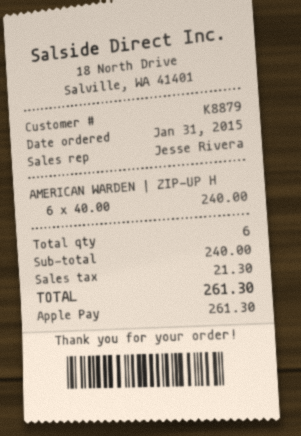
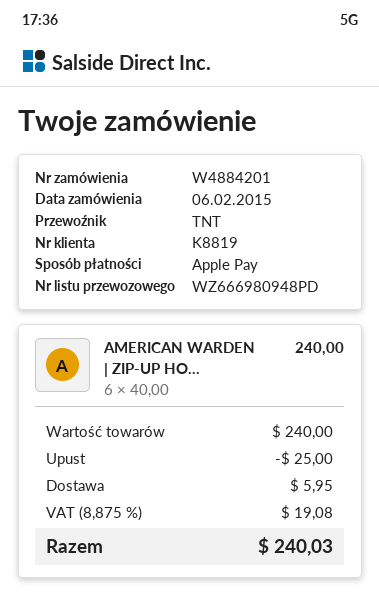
order date: 2015-01-31 -> 2015-02-06
customer number: K8879 -> K8819
discount: none -> 25.00
shipping: none -> 5.95
tax: 21.30 -> 19.08
total: 261.30 -> 240.03

